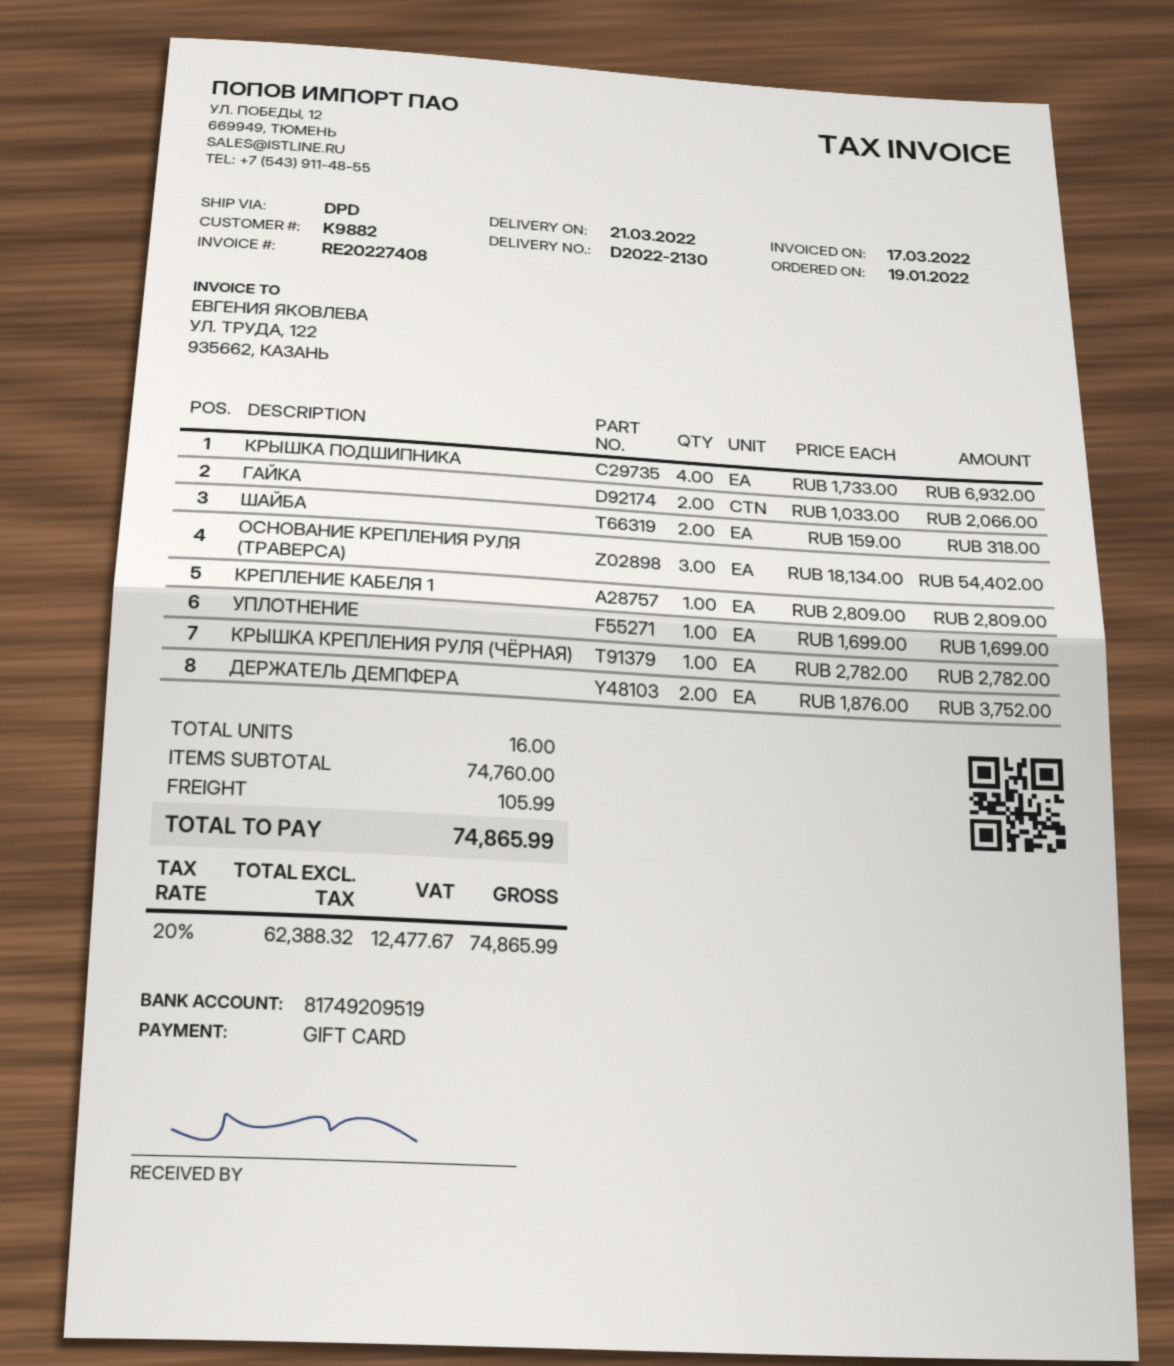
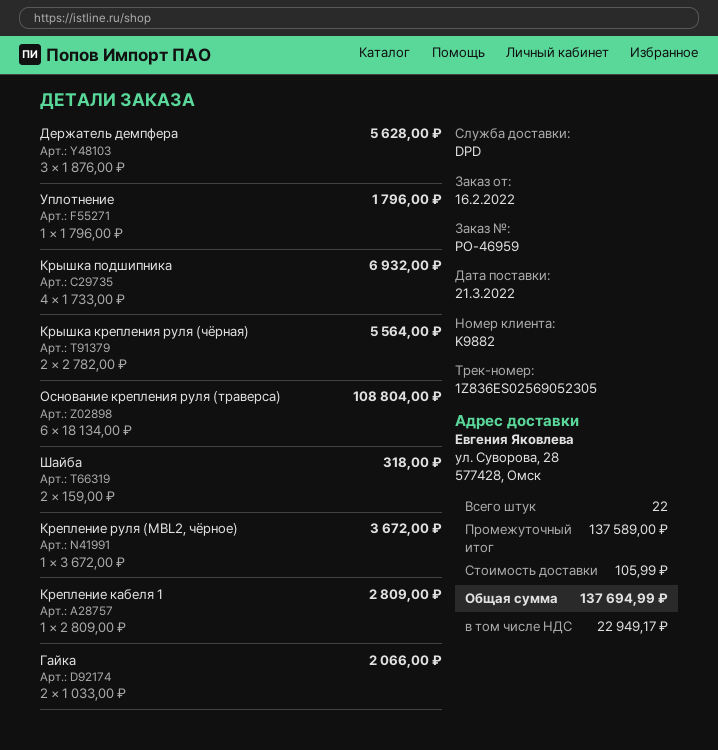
order date: 2022-01-19 -> 2022-02-16
ОСНОВАНИЕ КРЕПЛЕНИЯ РУЛЯ (ТРАВЕРСА): 3 x 18134.00 = 54402.00 -> 6 x 18134.00 = 108804.00
УПЛОТНЕНИЕ: 1 x 1699.00 = 1699.00 -> 1 x 1796.00 = 1796.00
КРЫШКА КРЕПЛЕНИЯ РУЛЯ (ЧЁРНАЯ): 1 x 2782.00 = 2782.00 -> 2 x 2782.00 = 5564.00
ДЕРЖАТЕЛЬ ДЕМПФЕРА: 2 x 1876.00 = 3752.00 -> 3 x 1876.00 = 5628.00
Крепление руля (MBL2, чёрное): none -> 1 x 3672.00 = 3672.00
total quantity: 16 -> 22
subtotal: 74760.00 -> 137589.00
tax: 12477.67 -> 22949.17
total: 74865.99 -> 137694.99

